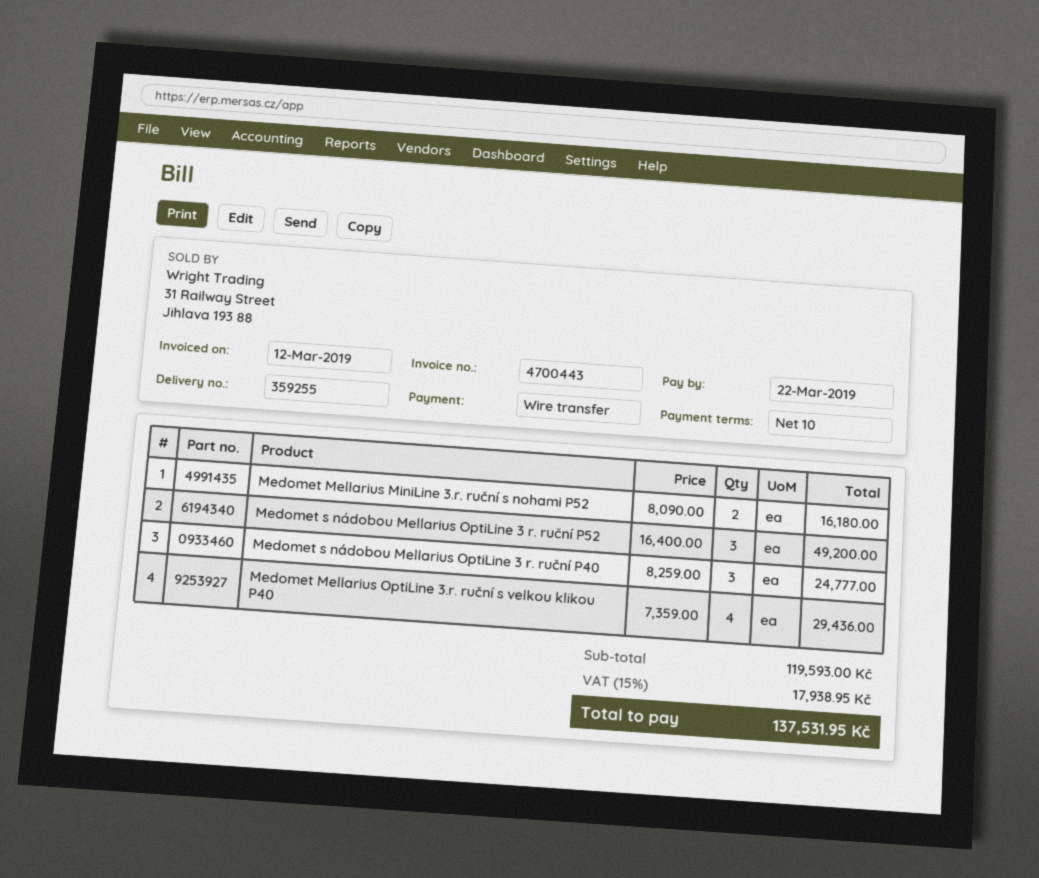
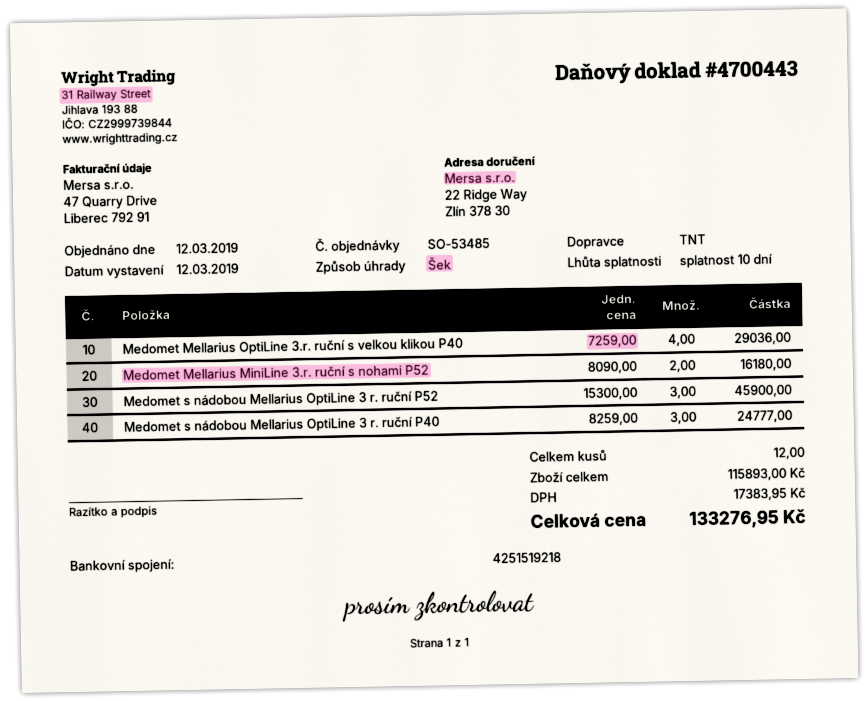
payment method: bank transfer -> cheque
Medomet s nádobou Mellarius OptiLine 3 r. ruční P52: 3 x 16400.00 = 49200.00 -> 3 x 15300.00 = 45900.00
Medomet Mellarius OptiLine 3.r. ruční s velkou klikou P40: 4 x 7359.00 = 29436.00 -> 4 x 7259.00 = 29036.00
subtotal: 119593.00 -> 115893.00
tax: 17938.95 -> 17383.95
total: 137531.95 -> 133276.95

